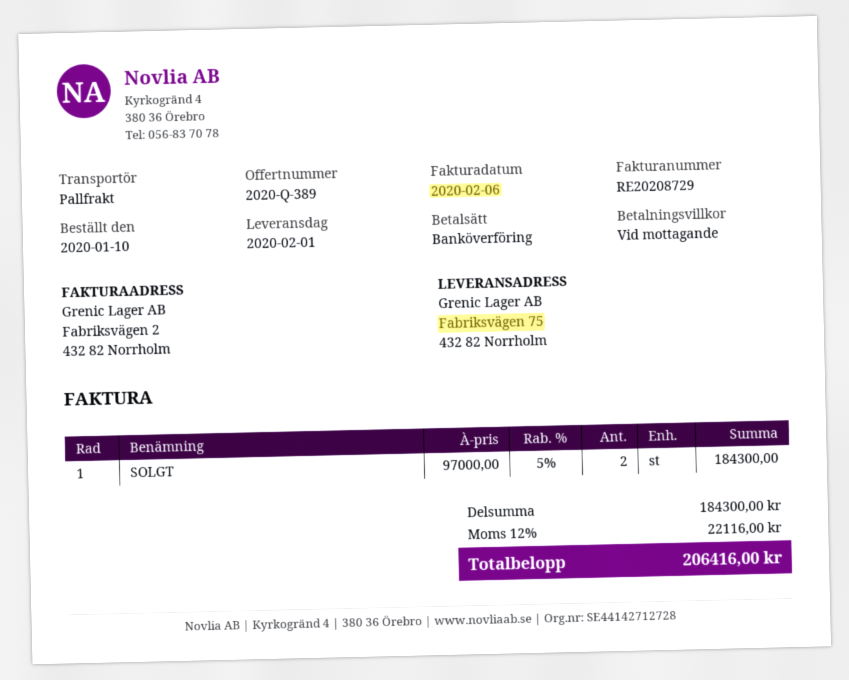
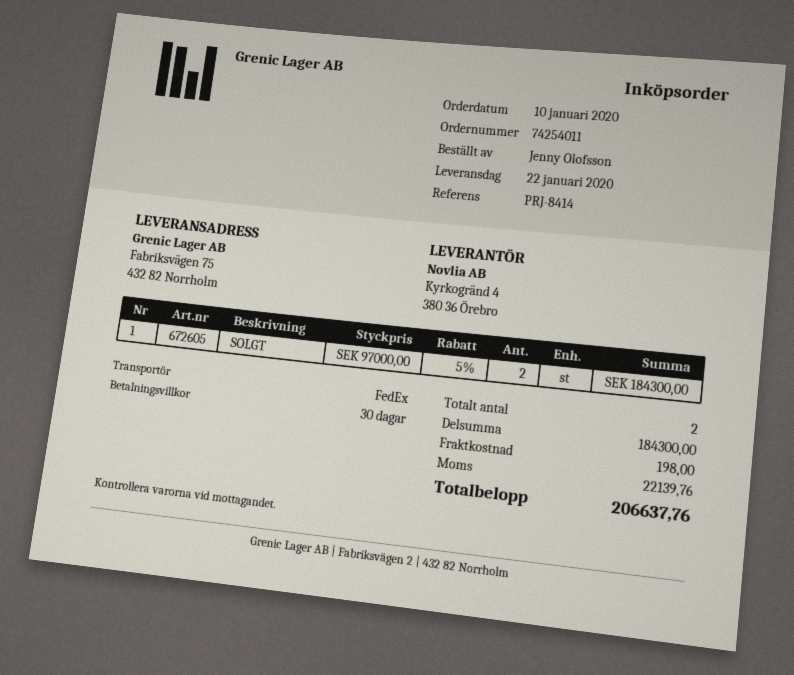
delivery date: 2020-02-01 -> 2020-01-22
payment terms: on receipt -> 30 days
shipping method: pallet freight -> FedEx
shipping: none -> 198.00
tax: 22116.00 -> 22139.76
total: 206416.00 -> 206637.76

